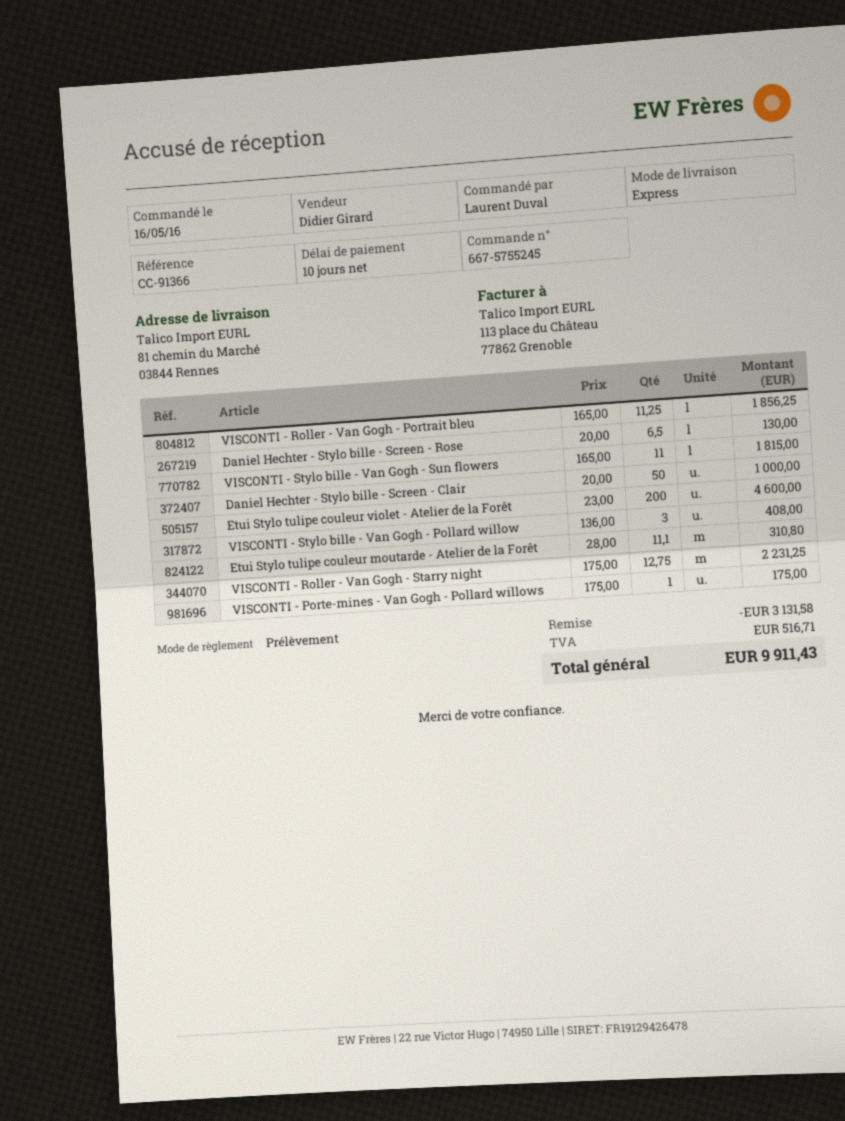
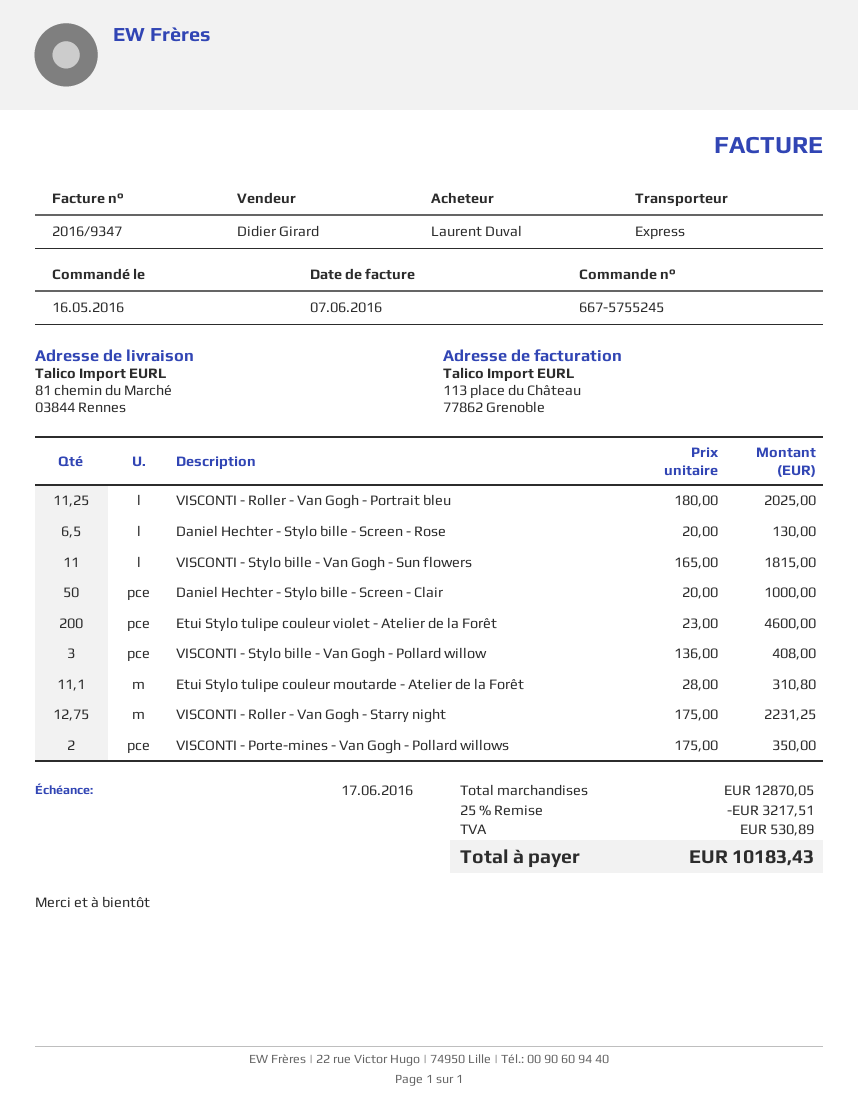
VISCONTI - Roller - Van Gogh - Portrait bleu: 11.25 x 165.00 = 1856.25 -> 11.25 x 180.00 = 2025.00
VISCONTI - Porte-mines - Van Gogh - Pollard willows: 1 x 175.00 = 175.00 -> 2 x 175.00 = 350.00
discount: 3131.58 -> 3217.51
tax: 516.71 -> 530.89
total: 9911.43 -> 10183.43

